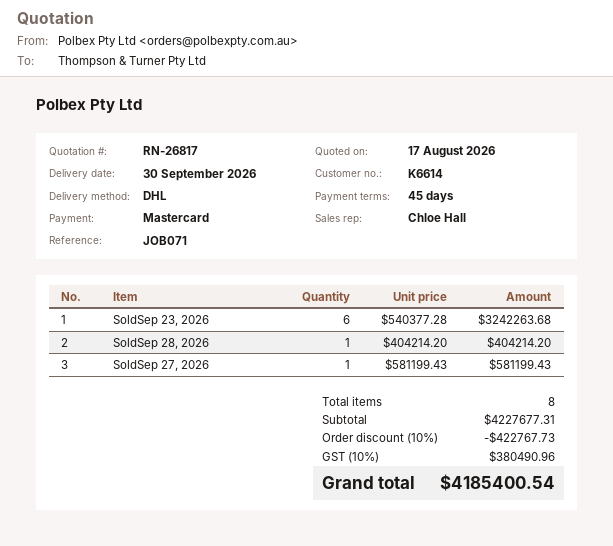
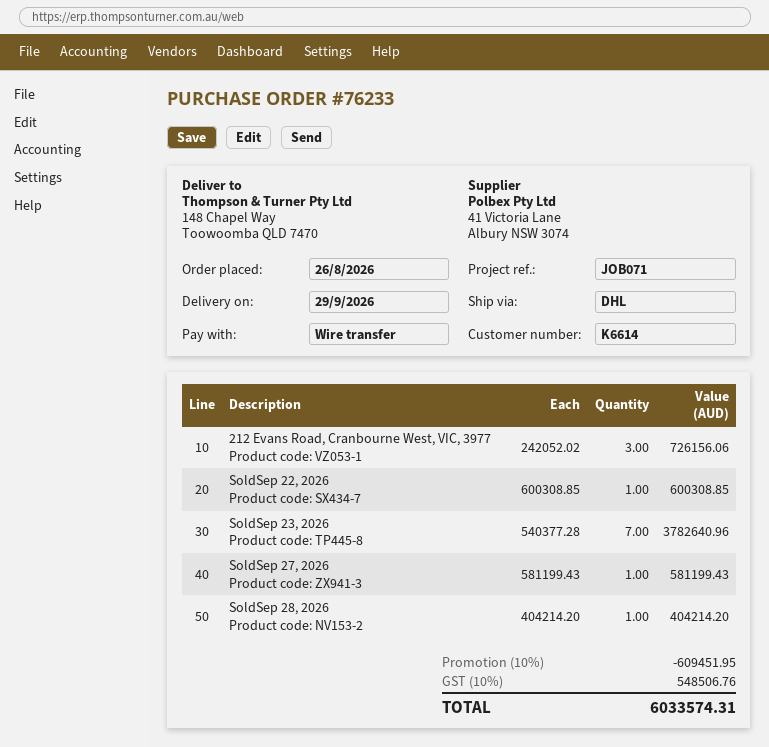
delivery date: 2026-09-30 -> 2026-09-29
payment method: Mastercard -> bank transfer
SoldSep 23, 2026: 6 x 540377.28 = 3242263.68 -> 7 x 540377.28 = 3782640.96
212 Evans Road, Cranbourne West, VIC, 3977: none -> 3 x 242052.02 = 726156.06
SoldSep 22, 2026: none -> 1 x 600308.85 = 600308.85
discount: 10% = 422767.73 -> 10% = 609451.95
tax: 10% = 380490.96 -> 10% = 548506.76
total: 4185400.54 -> 6033574.31

